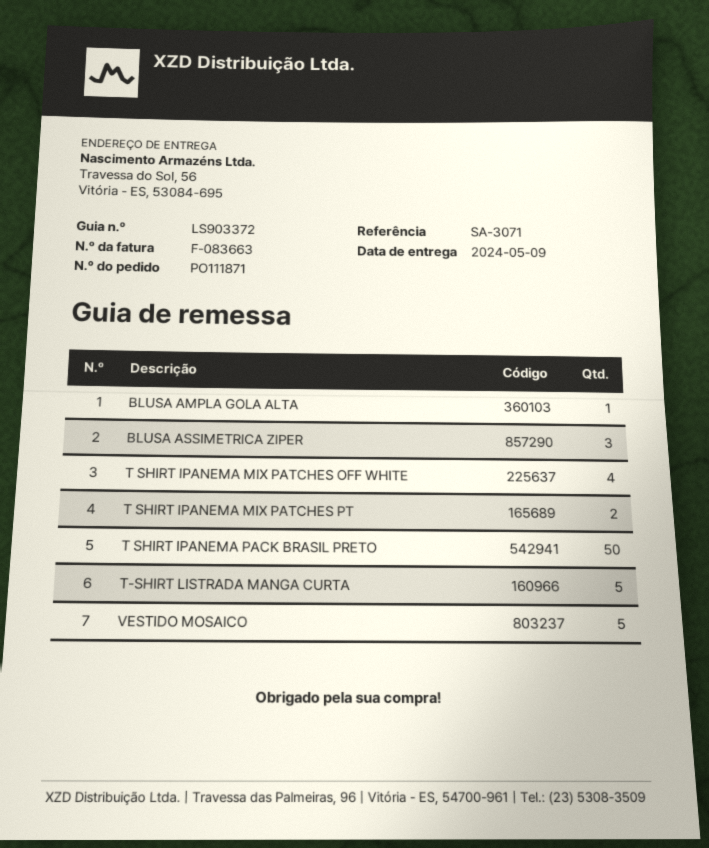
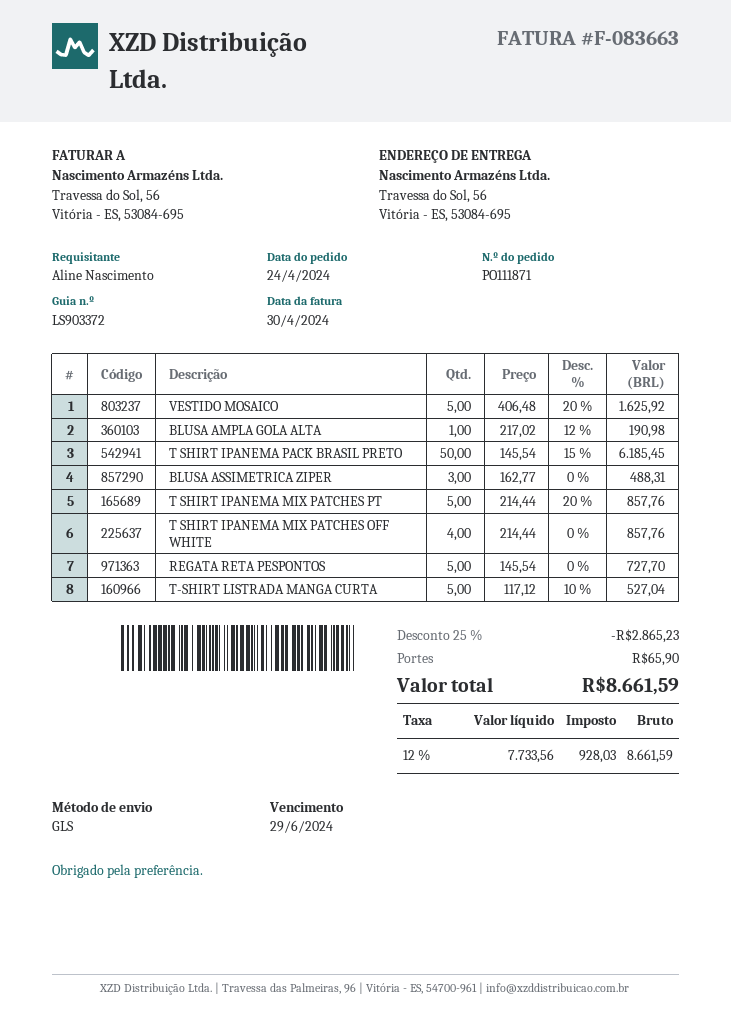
T SHIRT IPANEMA MIX PATCHES PT: 2 -> 5
REGATA RETA PESPONTOS: none -> 5

